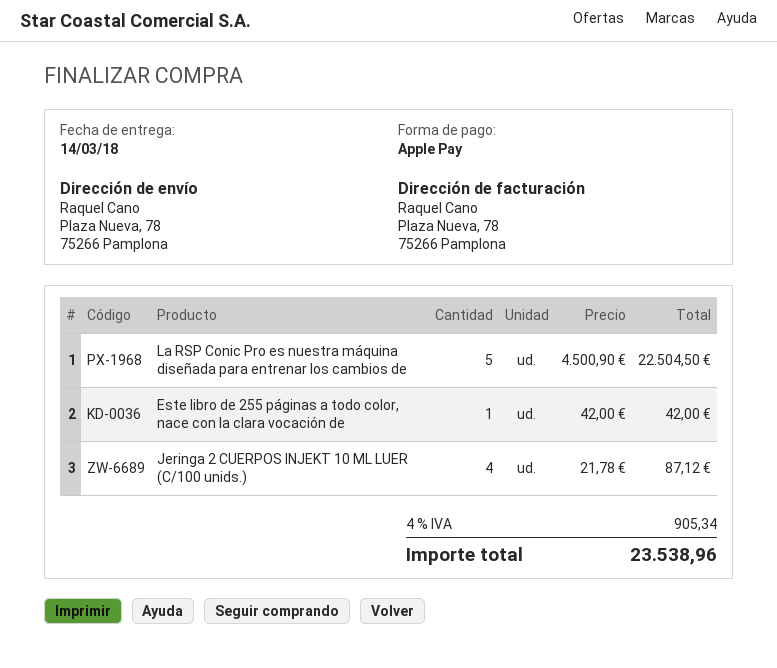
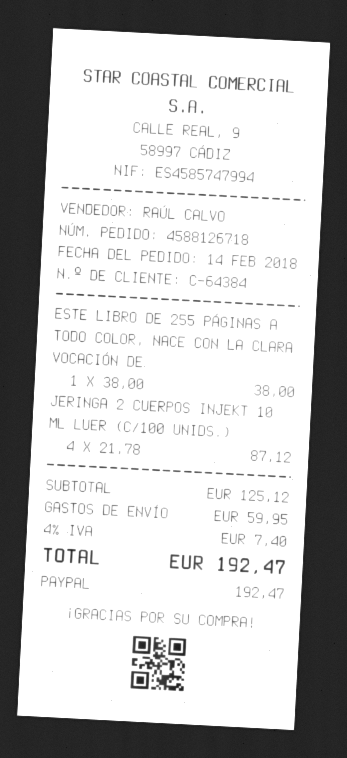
payment method: Apple Pay -> PayPal
La RSP Conic Pro es nuestra máquina diseñada para entrenar los cambios de: 5 x 4500.90 = 22504.50 -> none
Este libro de 255 páginas a todo color, nace con la clara vocación de: 1 x 42.00 = 42.00 -> 1 x 38.00 = 38.00
shipping: none -> 59.95
tax: 4% = 905.34 -> 4% = 7.40
total: 23538.96 -> 192.47

